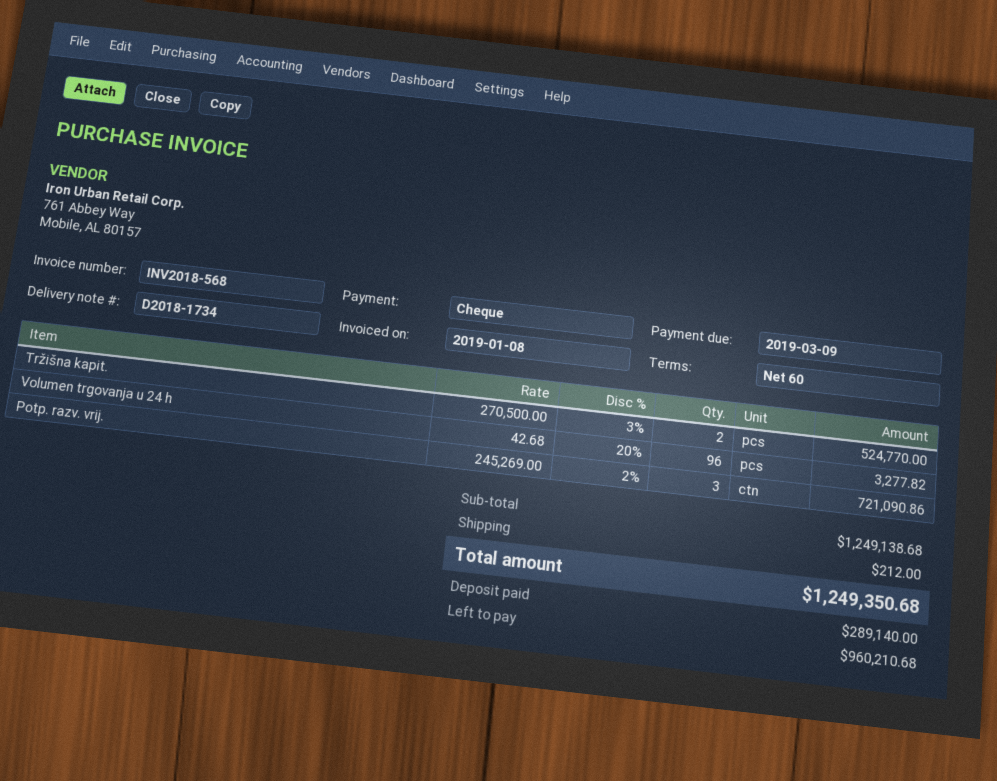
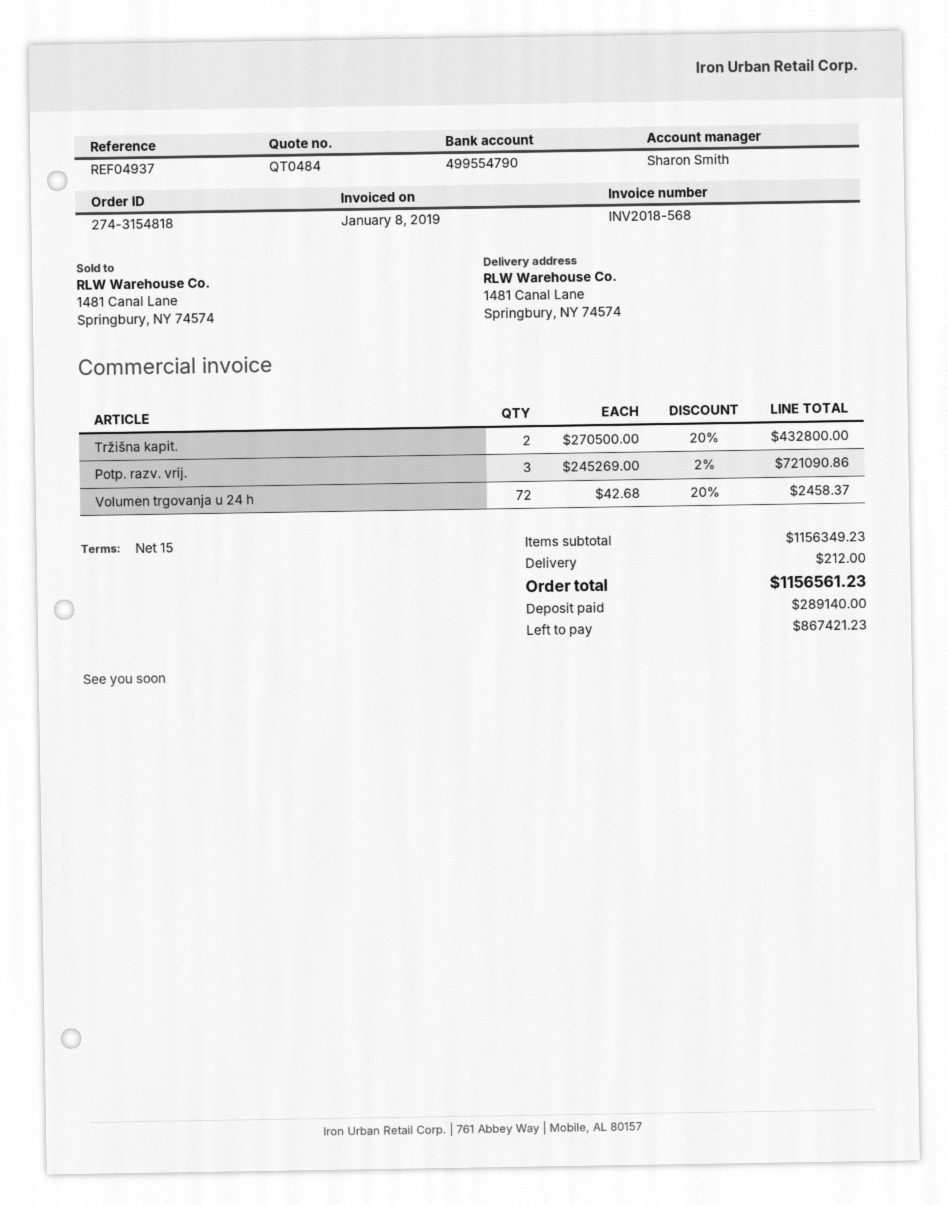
payment terms: 60 days -> 15 days
Tržišna kapit.: 2 x 270500.00 - 3% = 524770.00 -> 2 x 270500.00 - 20% = 432800.00
Volumen trgovanja u 24 h: 96 x 42.68 - 20% = 3277.82 -> 72 x 42.68 - 20% = 2458.37
subtotal: 1249138.68 -> 1156349.23
total: 1249350.68 -> 1156561.23
balance: 960210.68 -> 867421.23

